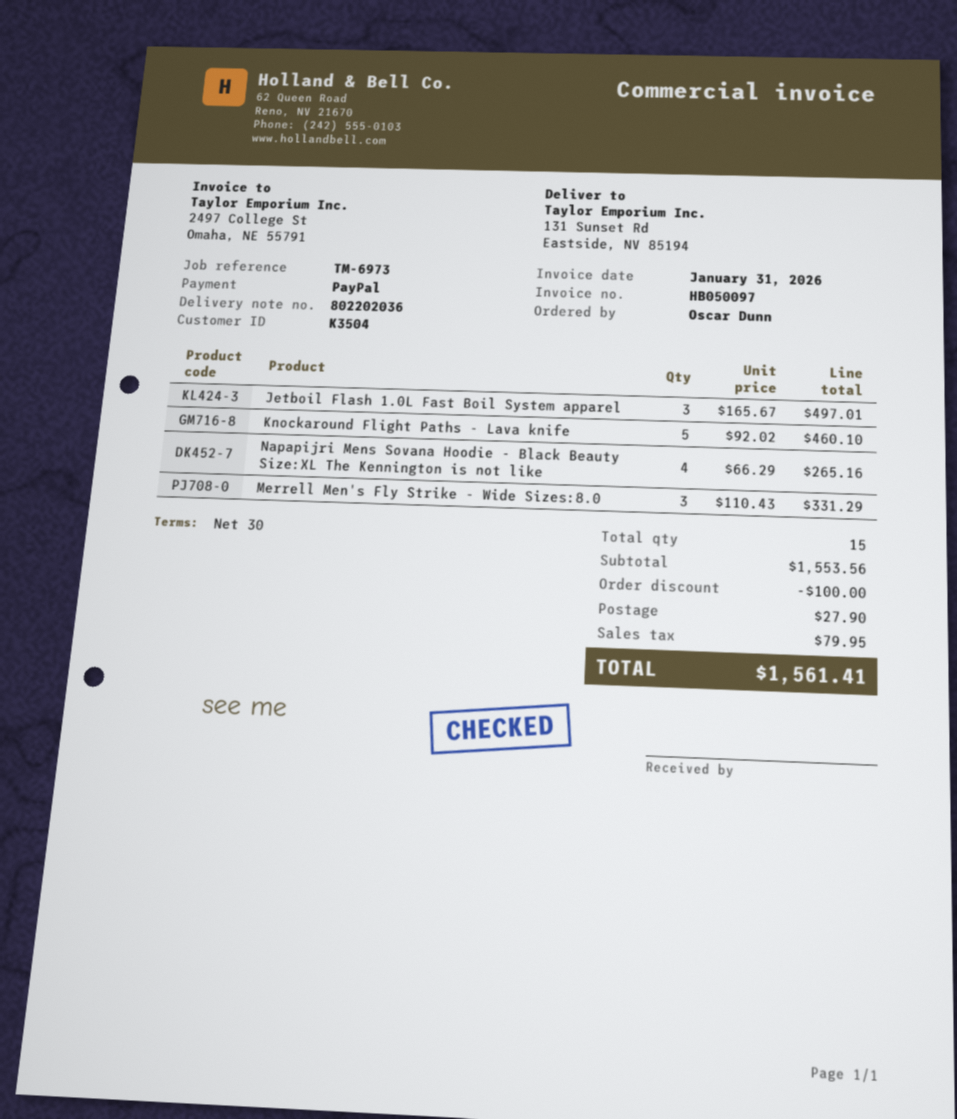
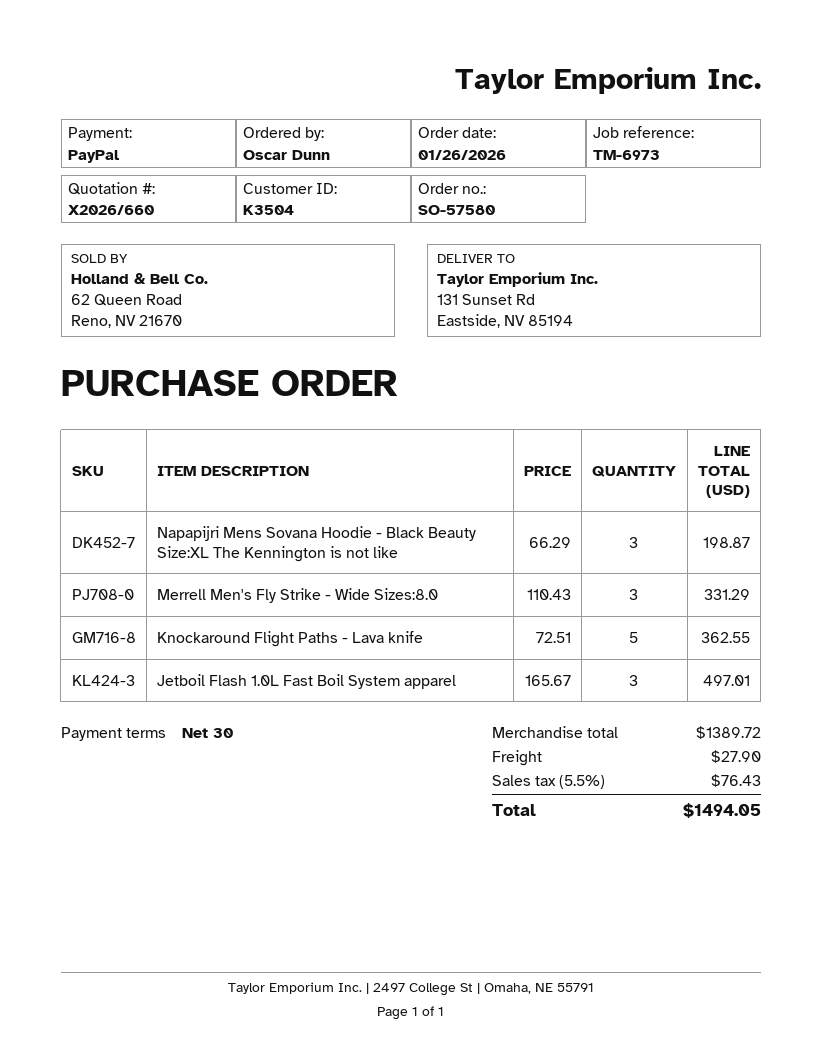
Knockaround Flight Paths - Lava knife: 5 x 92.02 = 460.10 -> 5 x 72.51 = 362.55
Napapijri Mens Sovana Hoodie - Black Beauty Size:XL The Kennington is not like: 4 x 66.29 = 265.16 -> 3 x 66.29 = 198.87
subtotal: 1553.56 -> 1389.72
discount: 100.00 -> none
tax: 79.95 -> 76.43
total: 1561.41 -> 1494.05

